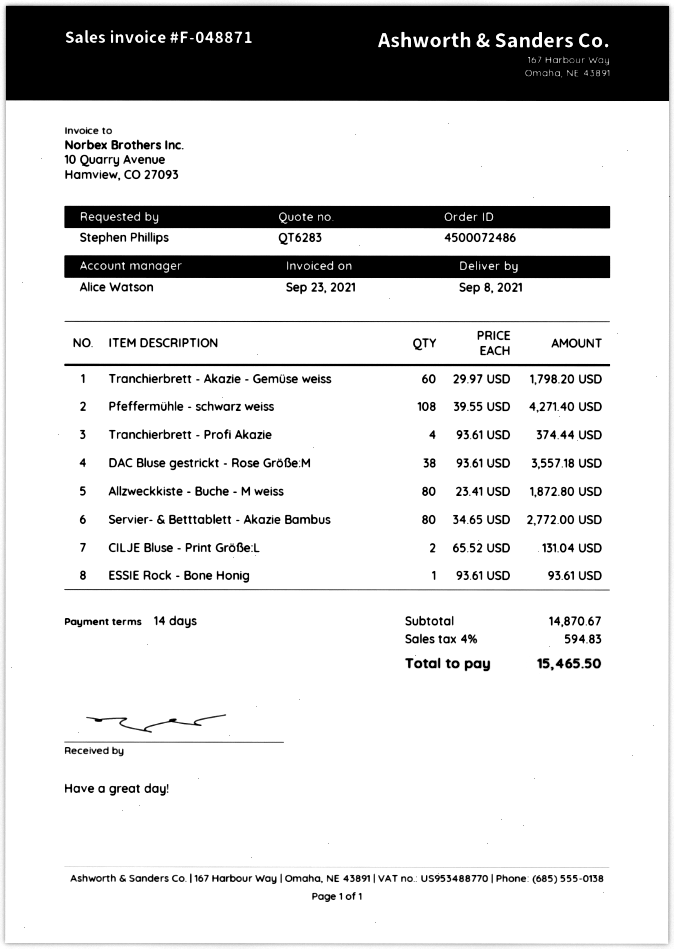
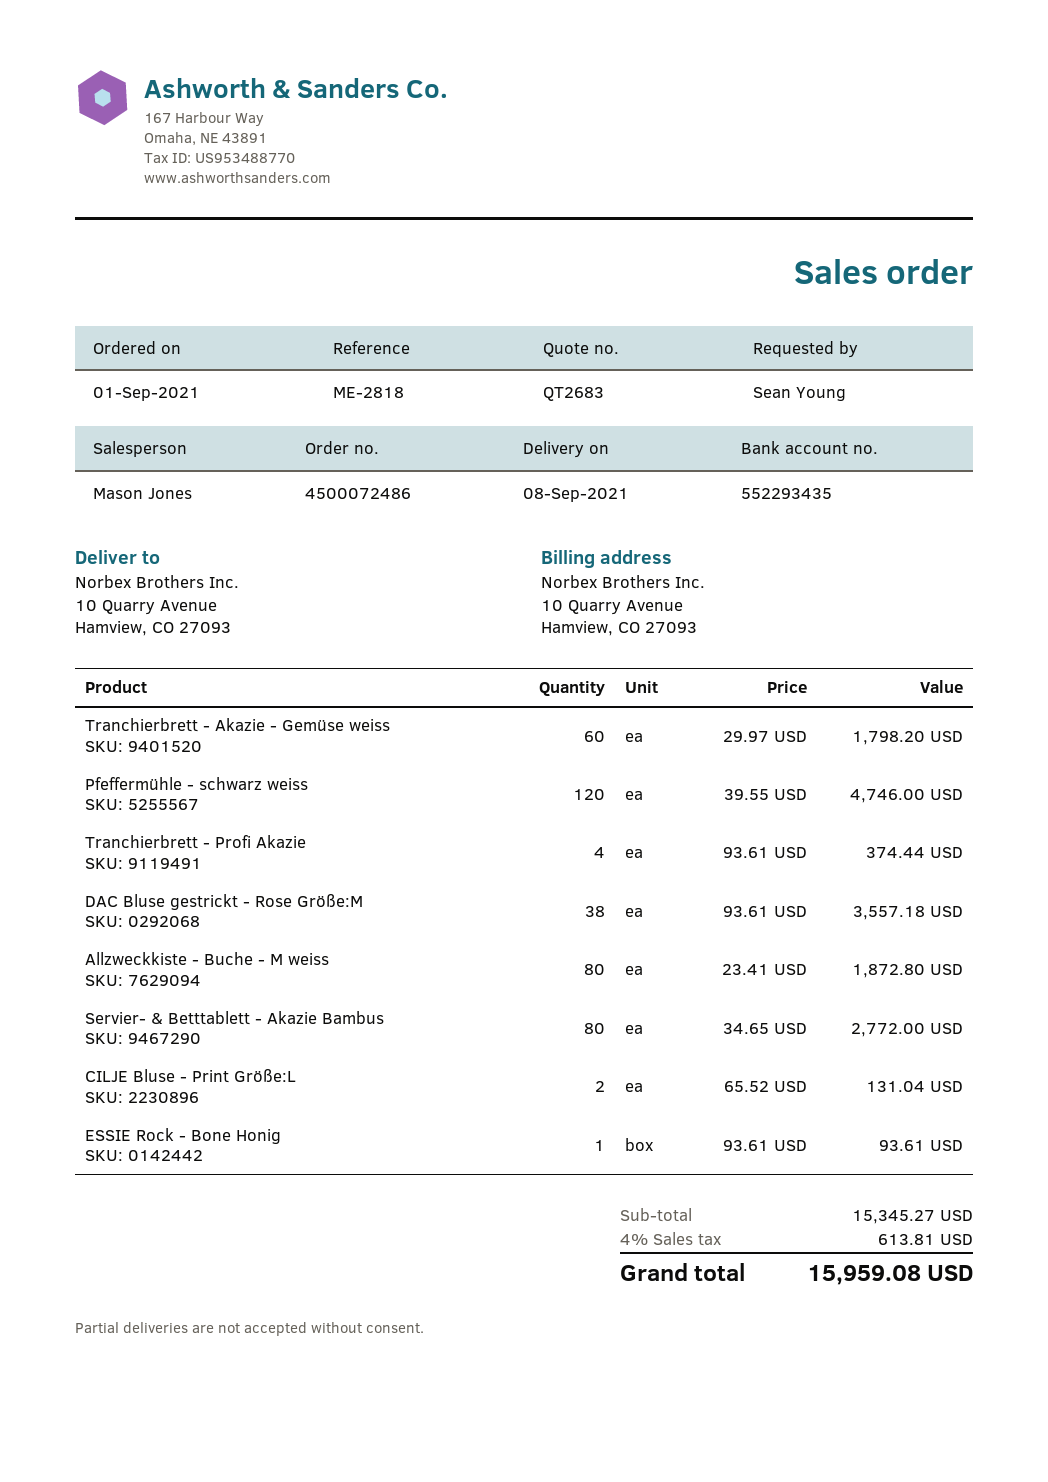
quote number: QT6283 -> QT2683
ordered by: Stephen Phillips -> Sean Young
sales rep: Alice Watson -> Mason Jones
Pfeffermühle - schwarz weiss: 108 x 39.55 = 4271.40 -> 120 x 39.55 = 4746.00
subtotal: 14870.67 -> 15345.27
tax: 4% = 594.83 -> 4% = 613.81
total: 15465.50 -> 15959.08

